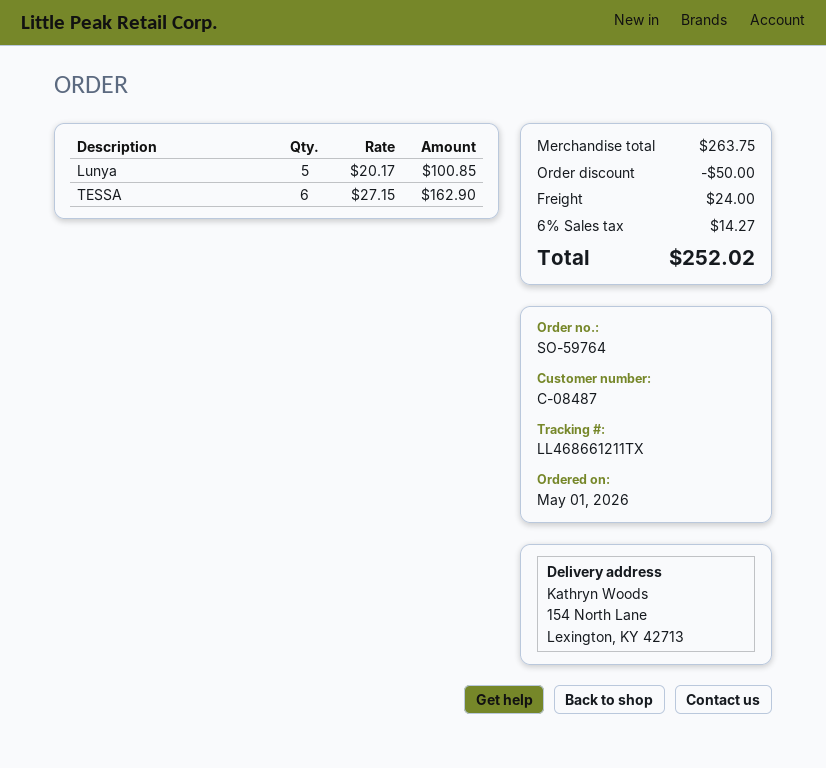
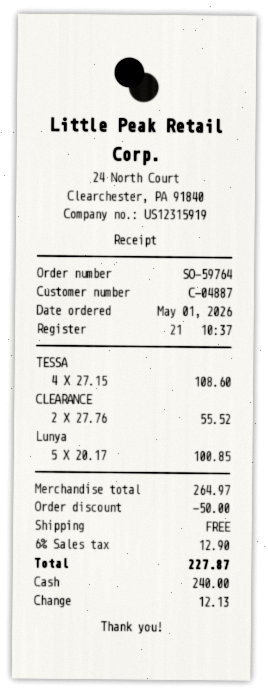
customer number: C-08487 -> C-04887
TESSA: 6 x 27.15 = 162.90 -> 4 x 27.15 = 108.60
CLEARANCE: none -> 2 x 27.76 = 55.52
subtotal: 263.75 -> 264.97
shipping: 24.00 -> 0.00
tax: 6% = 14.27 -> 6% = 12.90
total: 252.02 -> 227.87

